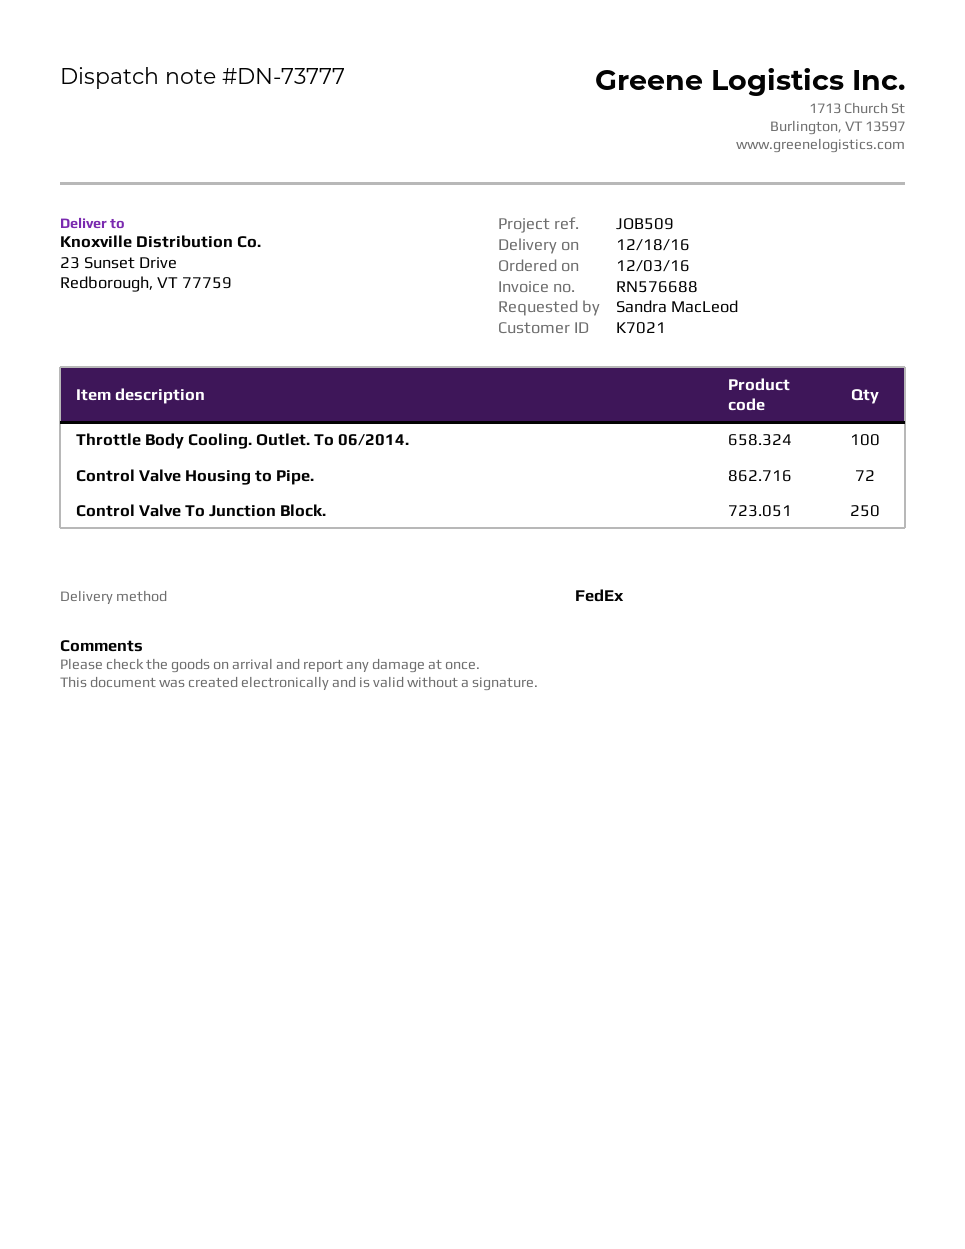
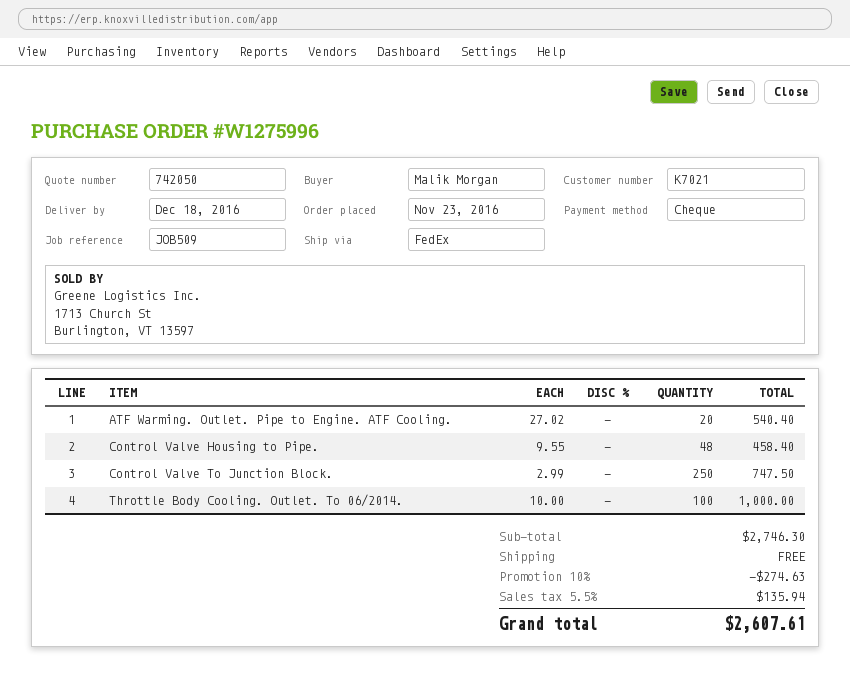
order date: 2016-12-03 -> 2016-11-23
ordered by: Sandra MacLeod -> Malik Morgan
Control Valve Housing to Pipe.: 72 -> 48
ATF Warming. Outlet. Pipe to Engine. ATF Cooling.: none -> 20

